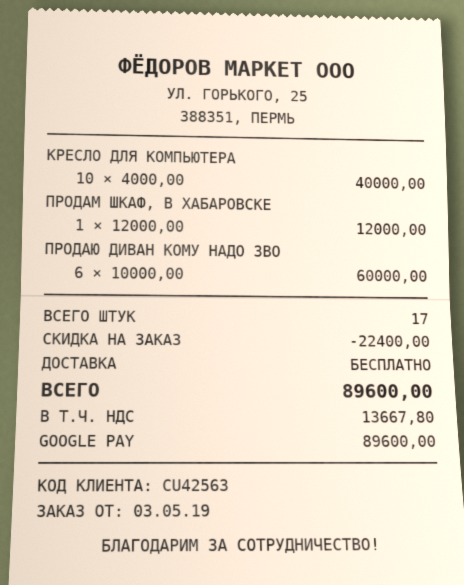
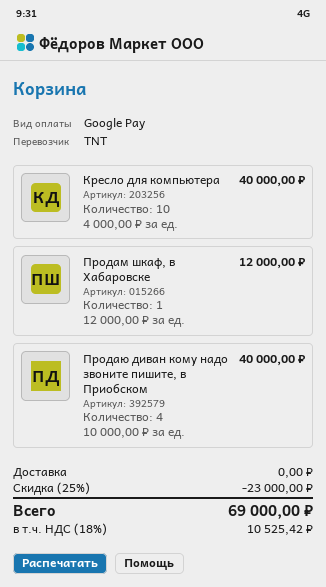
ПРОДАЮ ДИВАН КОМУ НАДО ЗВО: 6 x 10000.00 = 60000.00 -> 4 x 10000.00 = 40000.00
discount: 22400.00 -> 23000.00
tax: 13667.80 -> 10525.42
total: 89600.00 -> 69000.00

